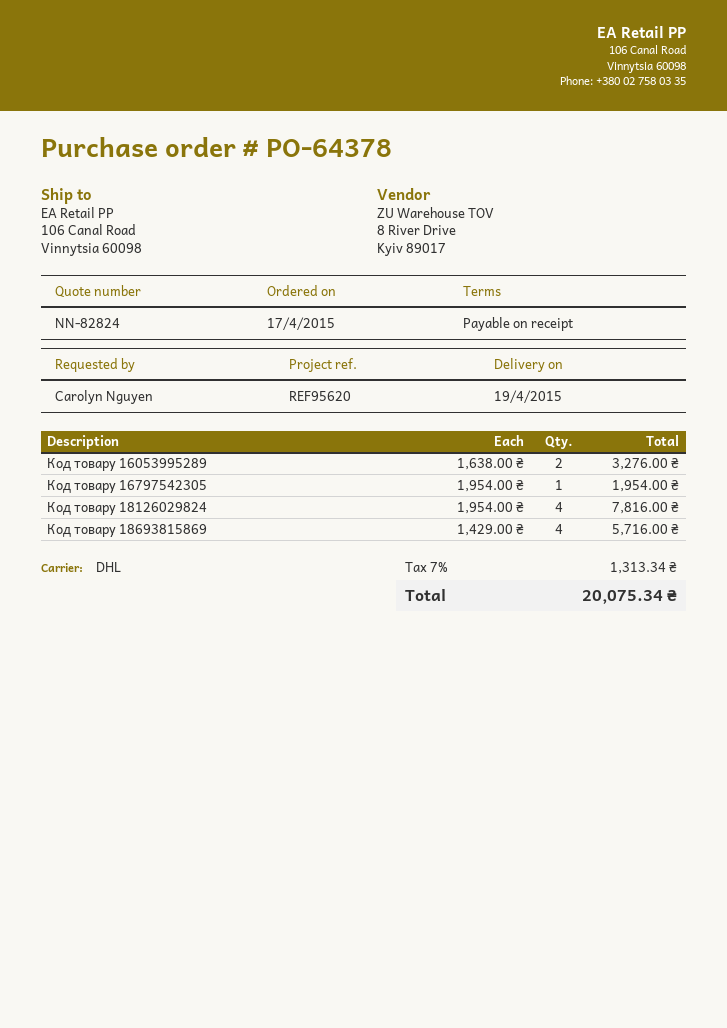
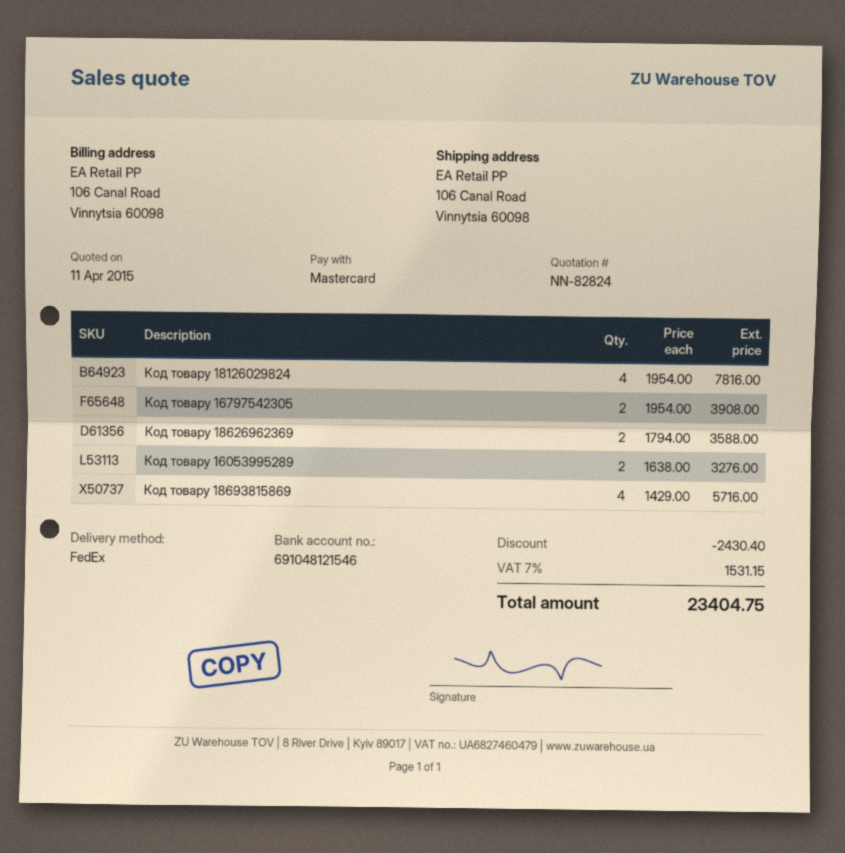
shipping method: DHL -> FedEx
Код товару 16797542305: 1 x 1954.00 = 1954.00 -> 2 x 1954.00 = 3908.00
Код товару 18626962369: none -> 2 x 1794.00 = 3588.00
discount: none -> 2430.40
tax: 7% = 1313.34 -> 7% = 1531.15
total: 20075.34 -> 23404.75

